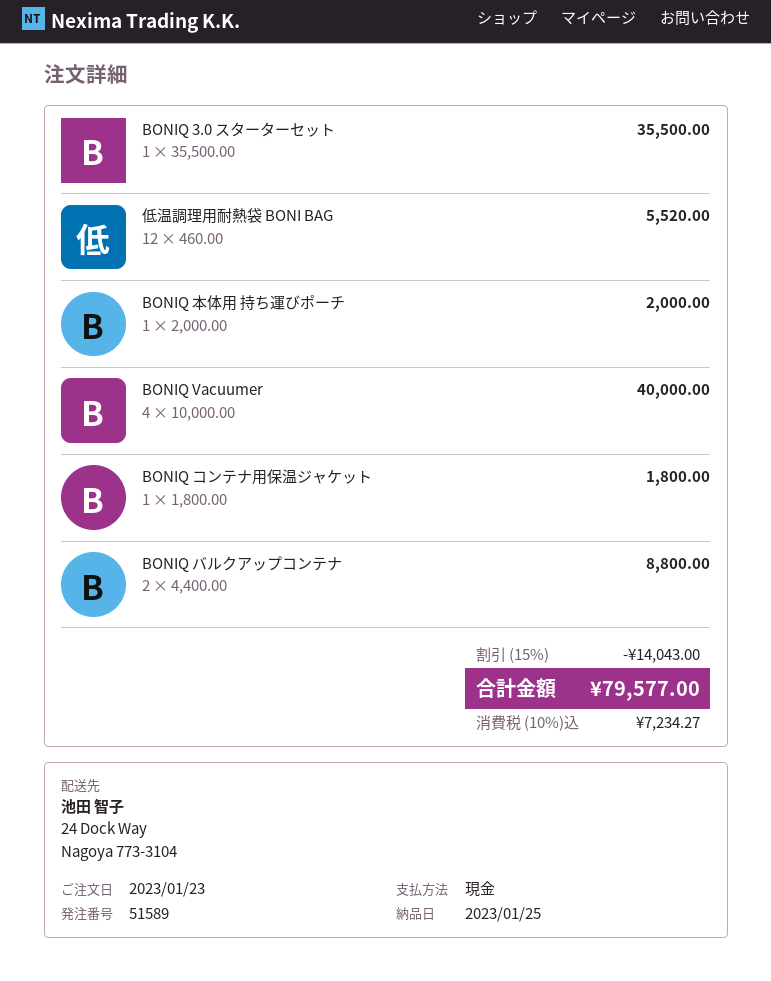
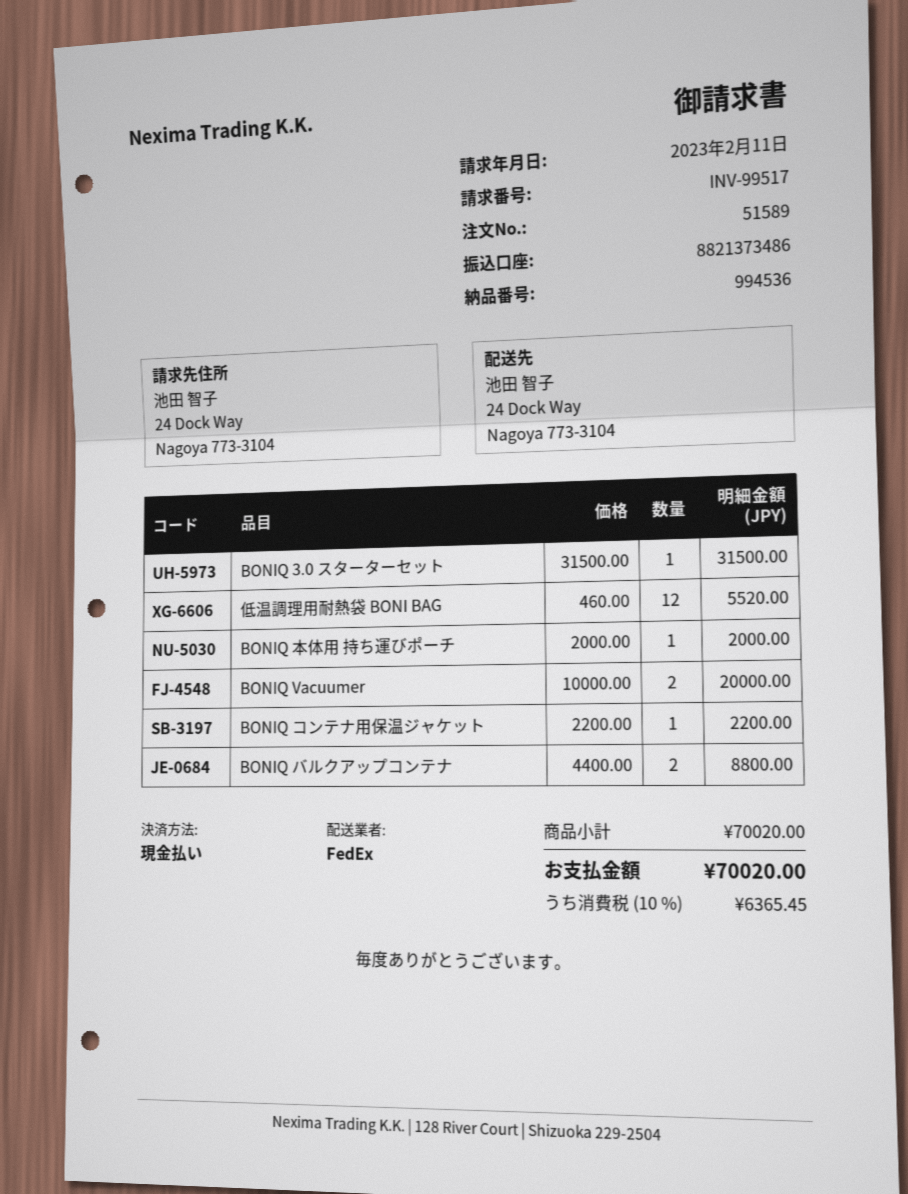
BONIQ 3.0 スターターセット: 1 x 35500.00 = 35500.00 -> 1 x 31500.00 = 31500.00
BONIQ Vacuumer: 4 x 10000.00 = 40000.00 -> 2 x 10000.00 = 20000.00
BONIQ コンテナ用保温ジャケット: 1 x 1800.00 = 1800.00 -> 1 x 2200.00 = 2200.00
discount: 15% = 14043.00 -> none
tax: 10% = 7234.27 -> 10% = 6365.45
total: 79577.00 -> 70020.00

